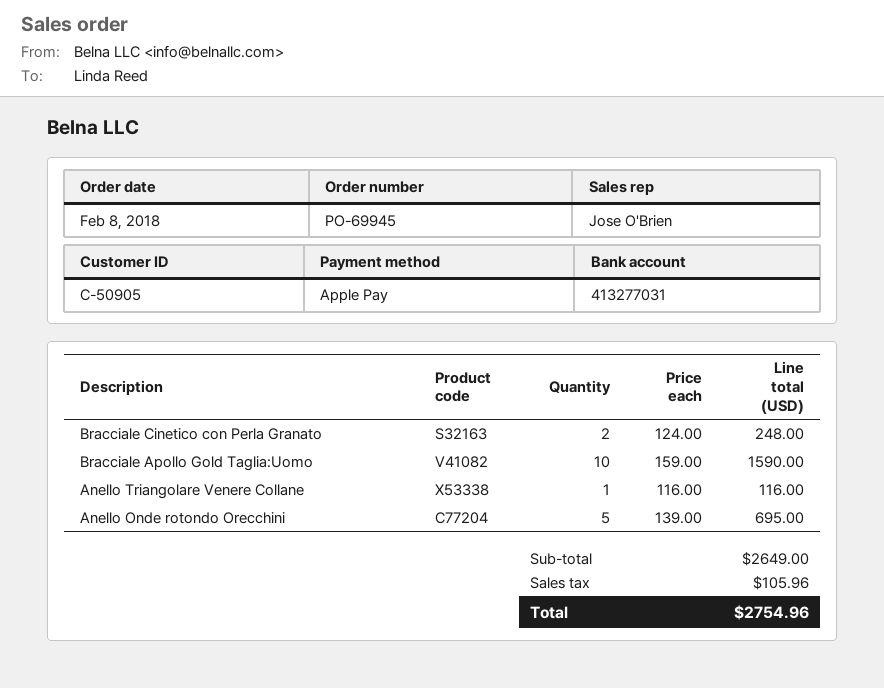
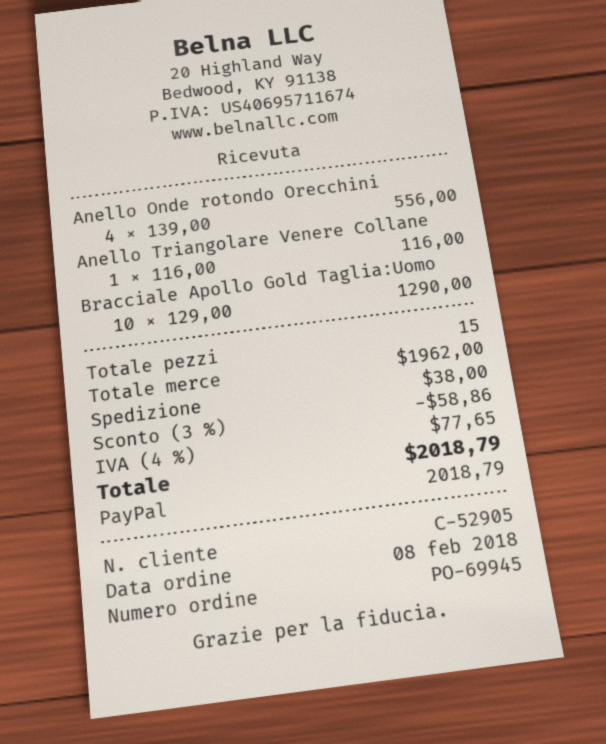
customer number: C-50905 -> C-52905
payment method: Apple Pay -> PayPal
Bracciale Cinetico con Perla Granato: 2 x 124.00 = 248.00 -> none
Bracciale Apollo Gold Taglia:Uomo: 10 x 159.00 = 1590.00 -> 10 x 129.00 = 1290.00
Anello Onde rotondo Orecchini: 5 x 139.00 = 695.00 -> 4 x 139.00 = 556.00
subtotal: 2649.00 -> 1962.00
discount: none -> 3% = 58.86
shipping: none -> 38.00
tax: 105.96 -> 77.65
total: 2754.96 -> 2018.79

